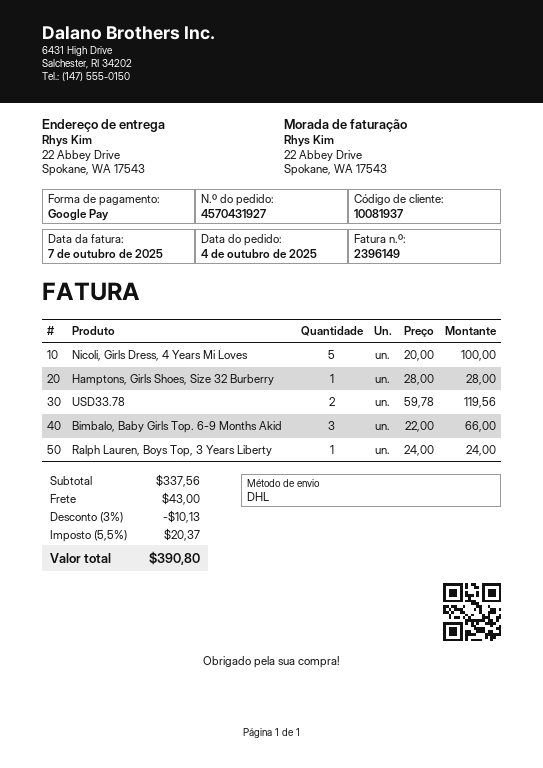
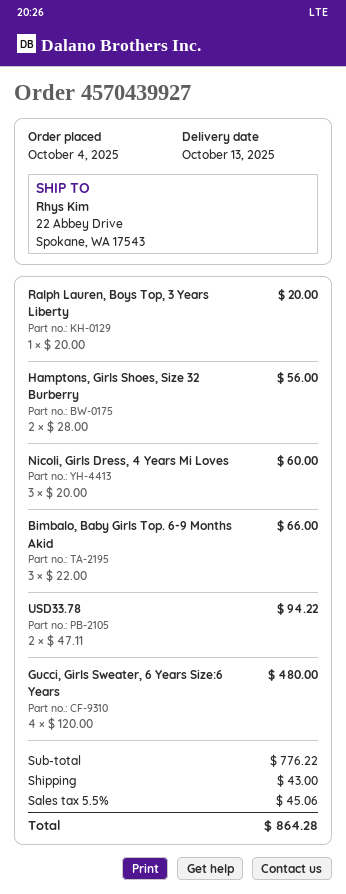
order number: 4570431927 -> 4570439927
Nicoli, Girls Dress, 4 Years Mi Loves: 5 x 20.00 = 100.00 -> 3 x 20.00 = 60.00
Hamptons, Girls Shoes, Size 32 Burberry: 1 x 28.00 = 28.00 -> 2 x 28.00 = 56.00
USD33.78: 2 x 59.78 = 119.56 -> 2 x 47.11 = 94.22
Ralph Lauren, Boys Top, 3 Years Liberty: 1 x 24.00 = 24.00 -> 1 x 20.00 = 20.00
Gucci, Girls Sweater, 6 Years Size:6 Years: none -> 4 x 120.00 = 480.00
subtotal: 337.56 -> 776.22
discount: 3% = 10.13 -> none
tax: 5.5% = 20.37 -> 5.5% = 45.06
total: 390.80 -> 864.28

